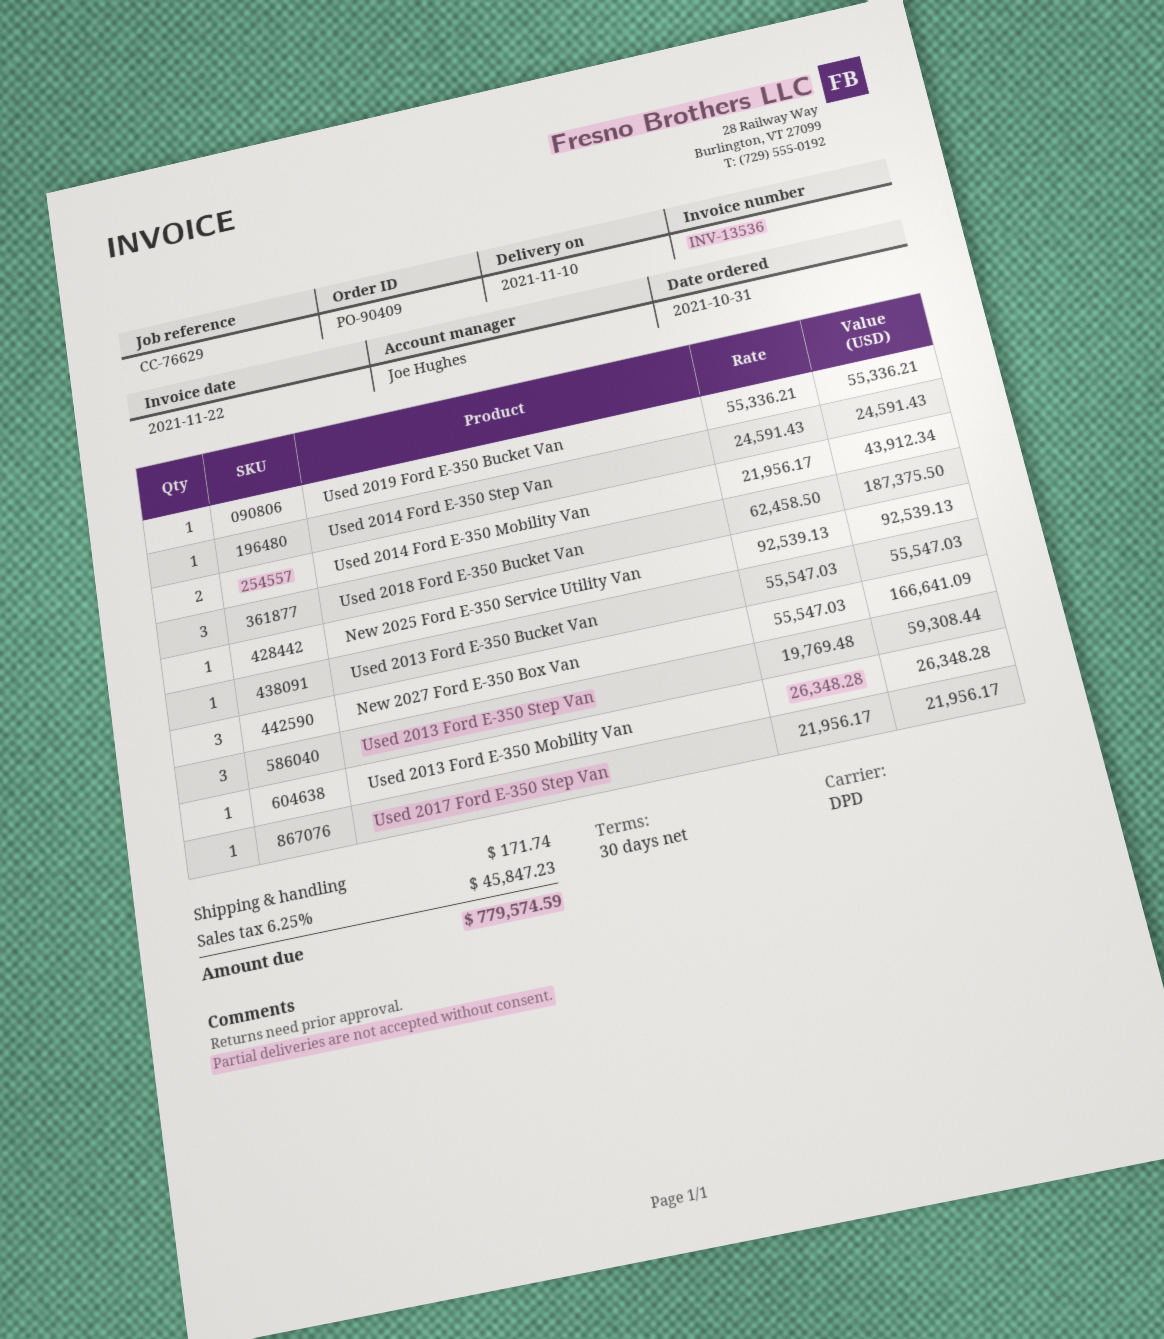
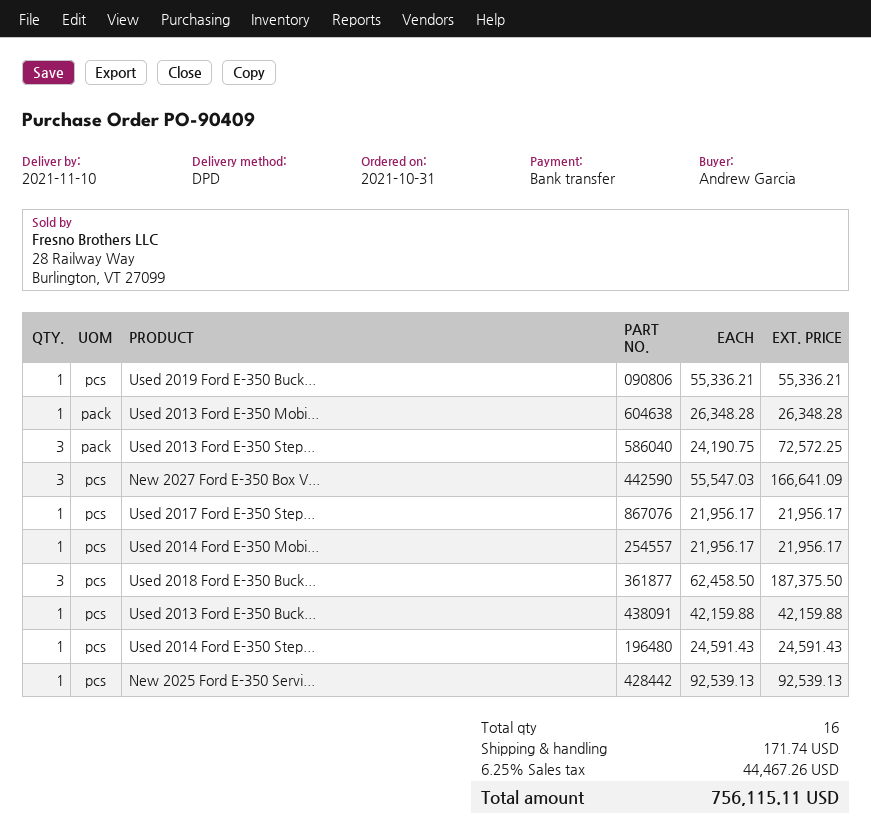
Used 2014 Ford E-350 Mobility Van: 2 x 21956.17 = 43912.34 -> 1 x 21956.17 = 21956.17
Used 2013 Ford E-350 Bucket Van: 1 x 55547.03 = 55547.03 -> 1 x 42159.88 = 42159.88
Used 2013 Ford E-350 Step Van: 3 x 19769.48 = 59308.44 -> 3 x 24190.75 = 72572.25
tax: 6.25% = 45847.23 -> 6.25% = 44467.26
total: 779574.59 -> 756115.11

